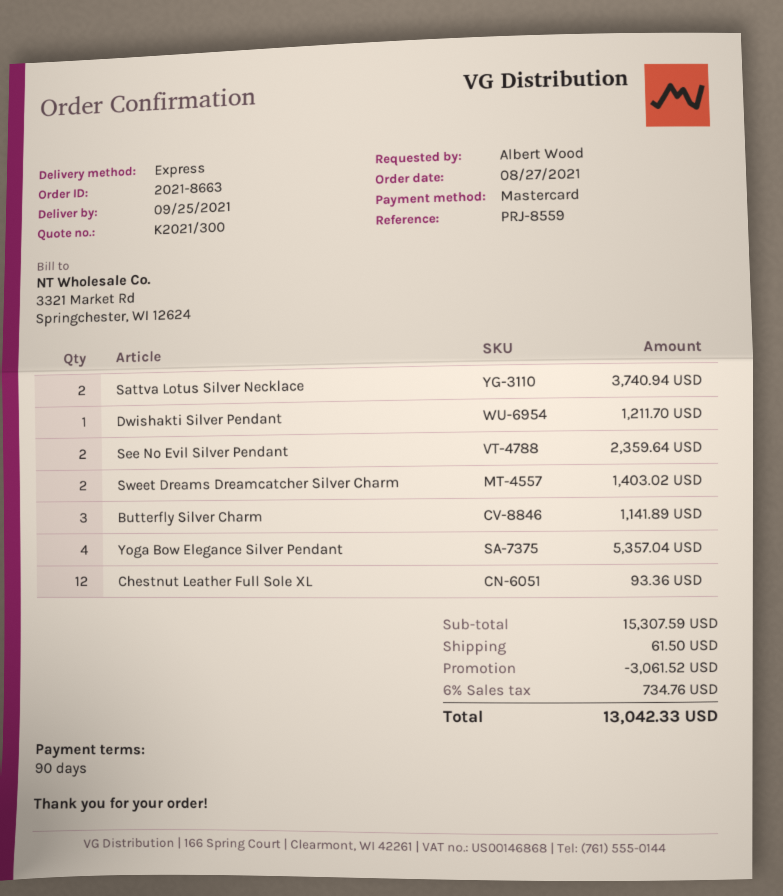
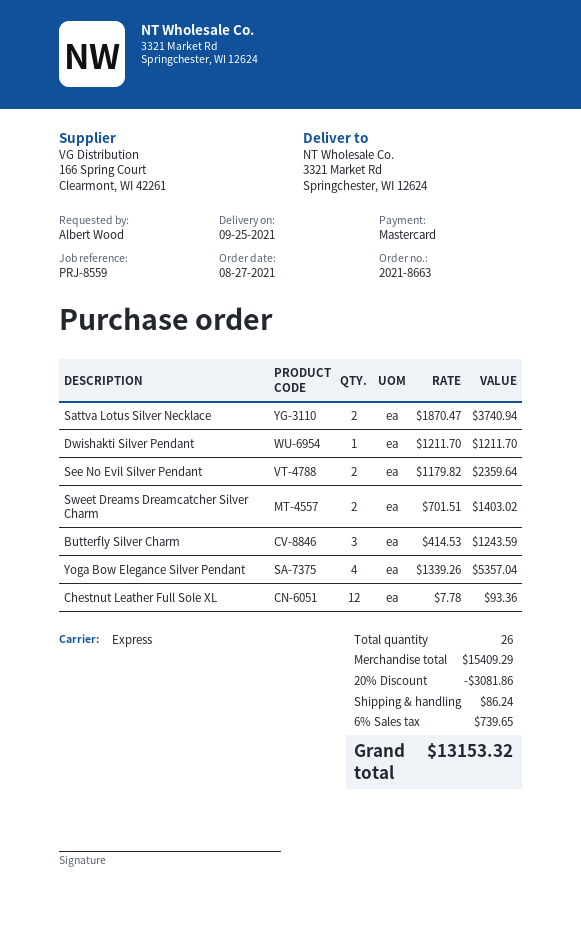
Butterfly Silver Charm: 3 for 1141.89 -> 3 for 1243.59
subtotal: 15307.59 -> 15409.29
discount: 3061.52 -> 3081.86
shipping: 61.50 -> 86.24
tax: 6% = 734.76 -> 6% = 739.65
total: 13042.33 -> 13153.32

